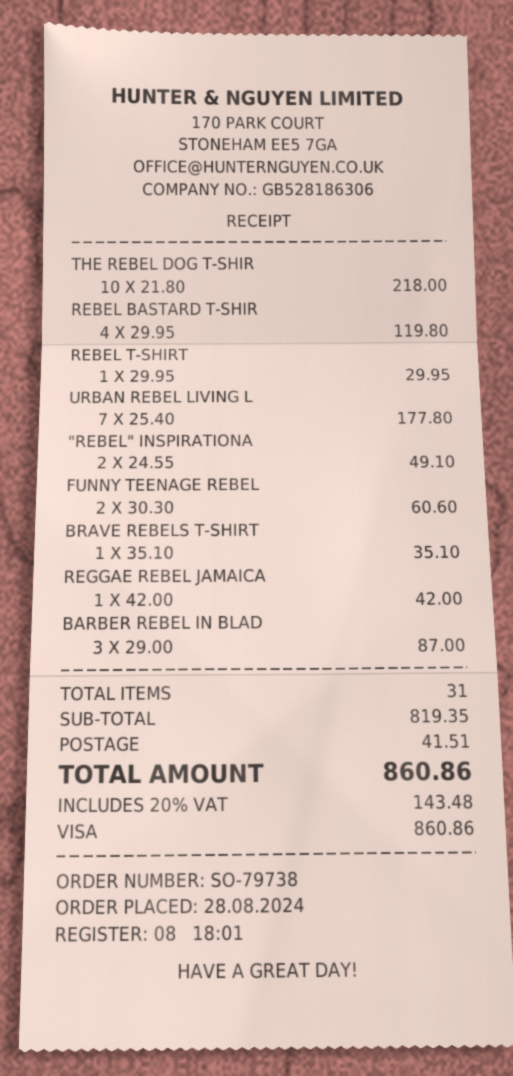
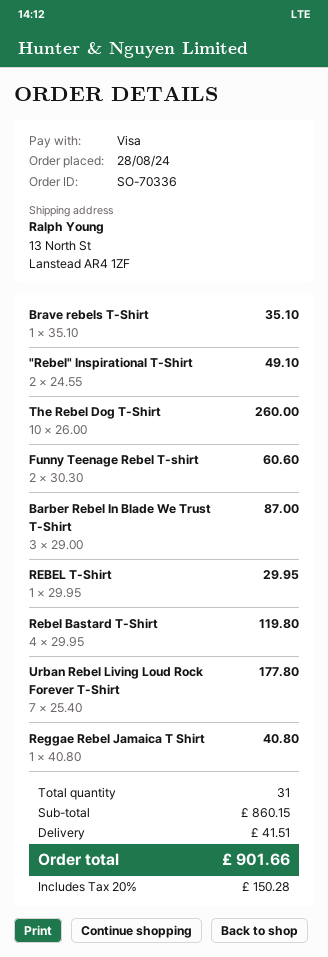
order number: SO-79738 -> SO-70336
THE REBEL DOG T-SHIR: 10 x 21.80 = 218.00 -> 10 x 26.00 = 260.00
REGGAE REBEL JAMAICA: 1 x 42.00 = 42.00 -> 1 x 40.80 = 40.80
subtotal: 819.35 -> 860.15
tax: 20% = 143.48 -> 20% = 150.28
total: 860.86 -> 901.66

